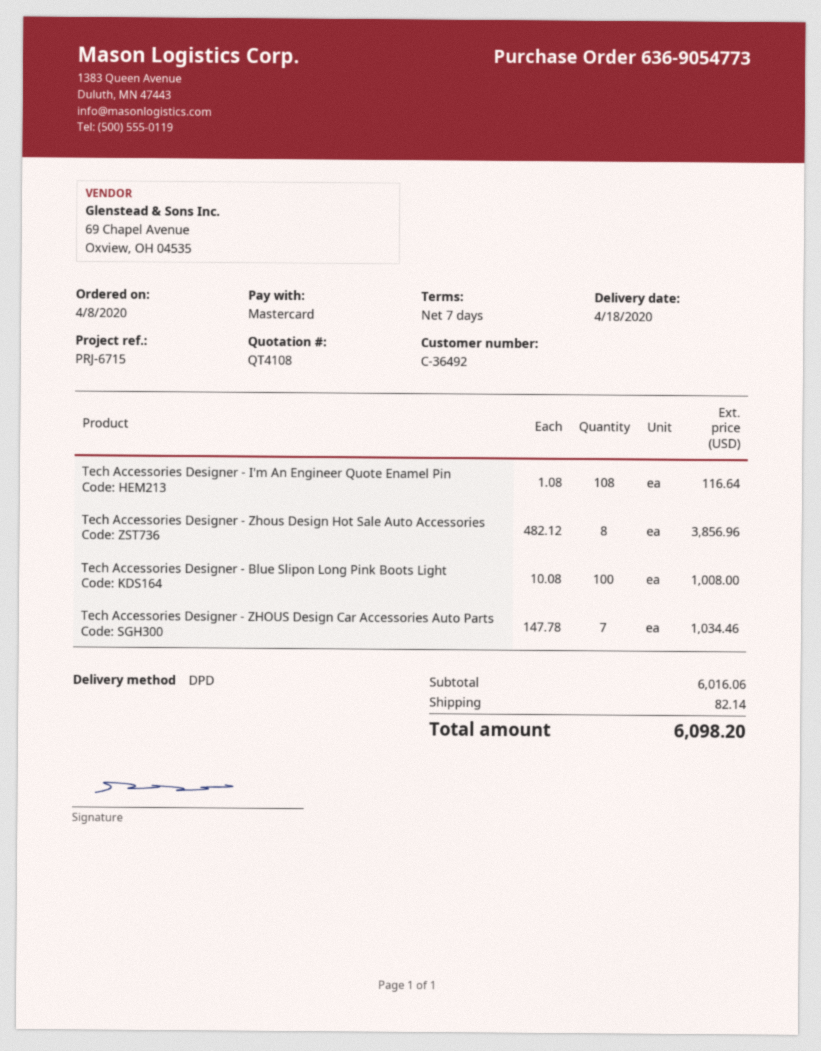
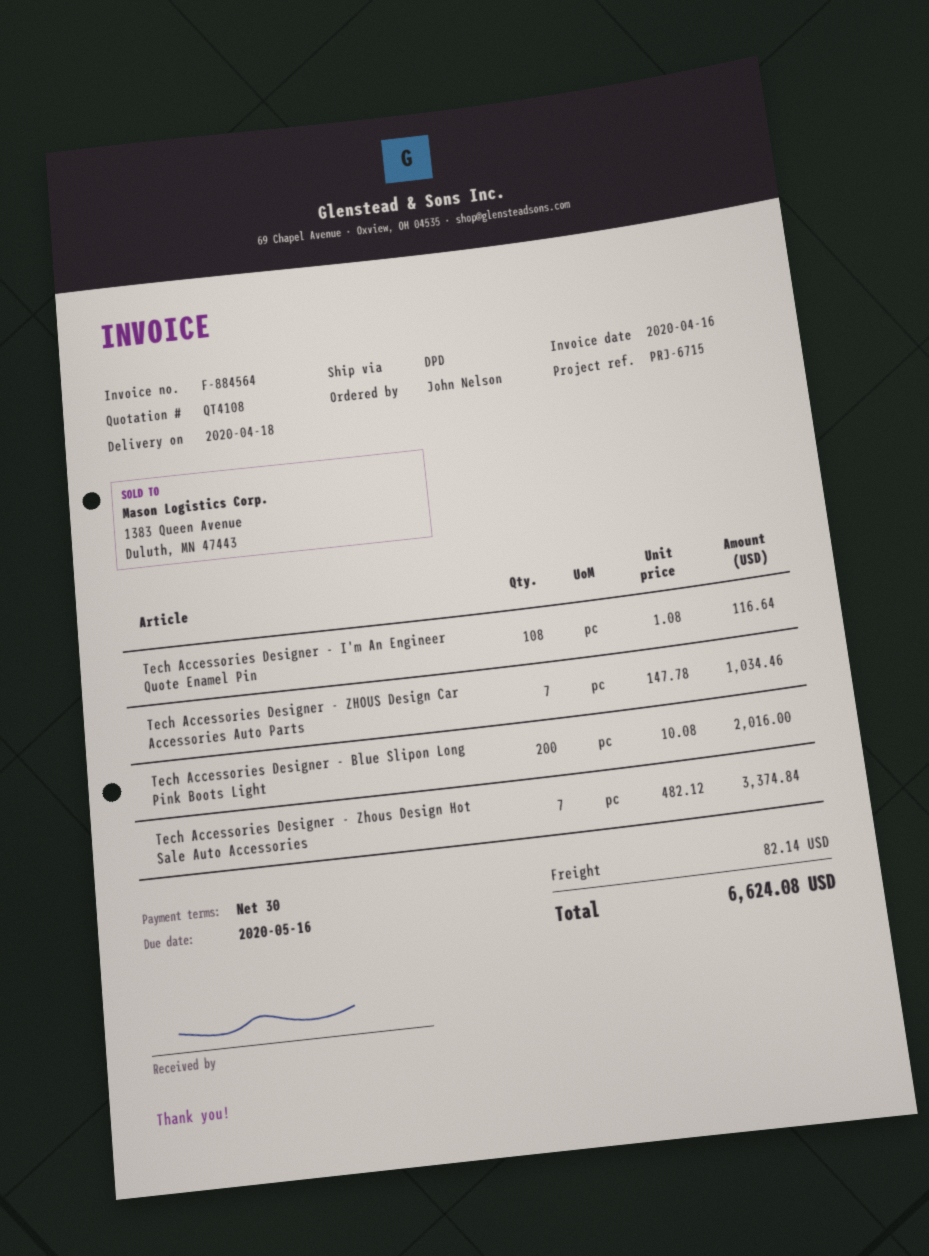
payment terms: 7 days -> 30 days
Tech Accessories Designer - Zhous Design Hot Sale Auto Accessories: 8 x 482.12 = 3856.96 -> 7 x 482.12 = 3374.84
Tech Accessories Designer - Blue Slipon Long Pink Boots Light: 100 x 10.08 = 1008.00 -> 200 x 10.08 = 2016.00
total: 6098.20 -> 6624.08

